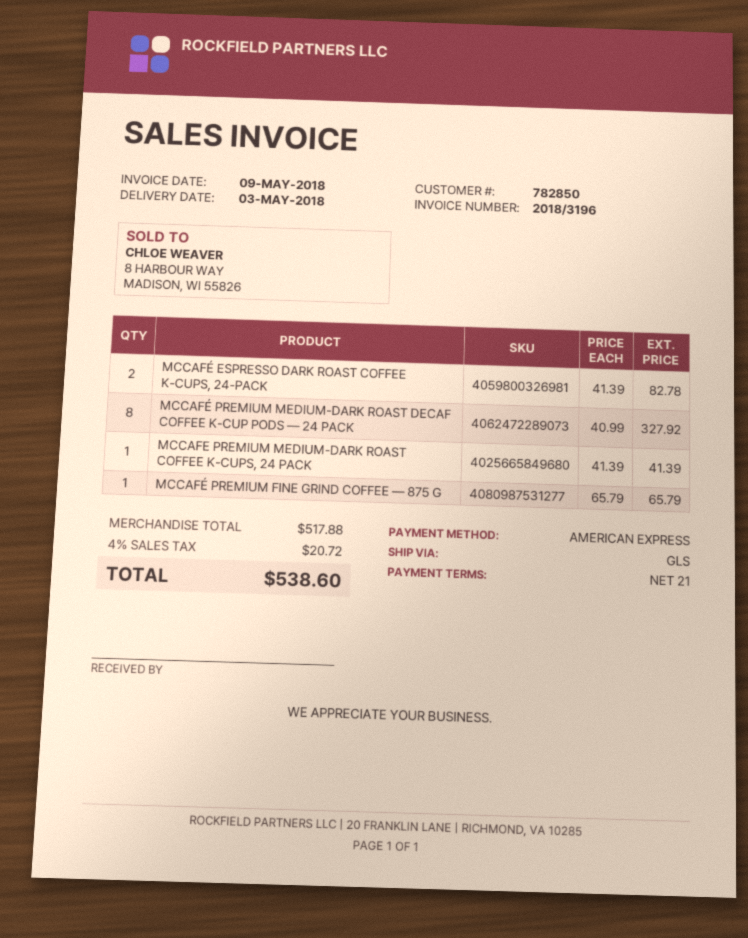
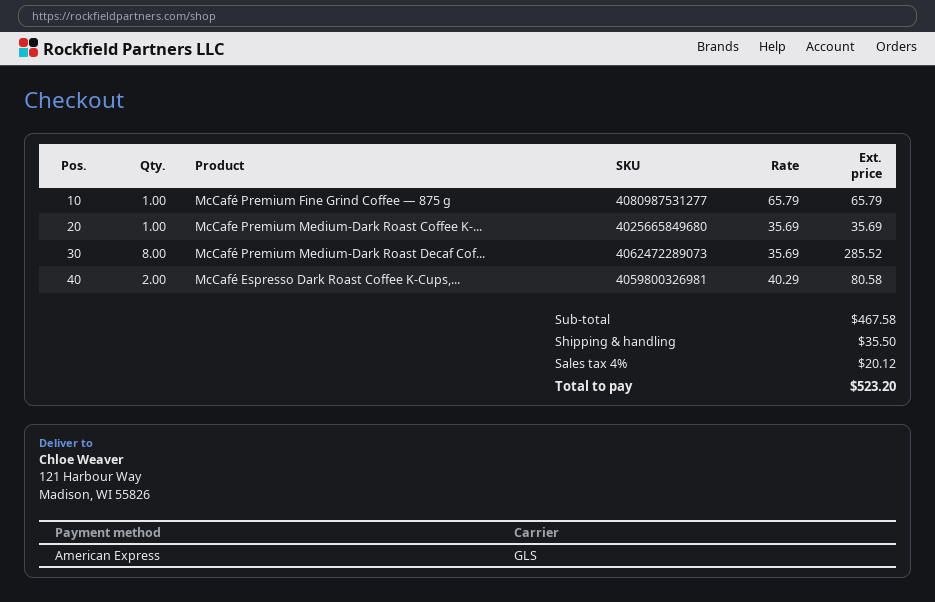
MCCAFÉ ESPRESSO DARK ROAST COFFEE K-CUPS, 24-PACK: 2 x 41.39 = 82.78 -> 2 x 40.29 = 80.58
MCCAFÉ PREMIUM MEDIUM-DARK ROAST DECAF COFFEE K-CUP PODS — 24 PACK: 8 x 40.99 = 327.92 -> 8 x 35.69 = 285.52
MCCAFE PREMIUM MEDIUM-DARK ROAST COFFEE K-CUPS, 24 PACK: 1 x 41.39 = 41.39 -> 1 x 35.69 = 35.69
subtotal: 517.88 -> 467.58
shipping: none -> 35.50
tax: 4% = 20.72 -> 4% = 20.12
total: 538.60 -> 523.20

